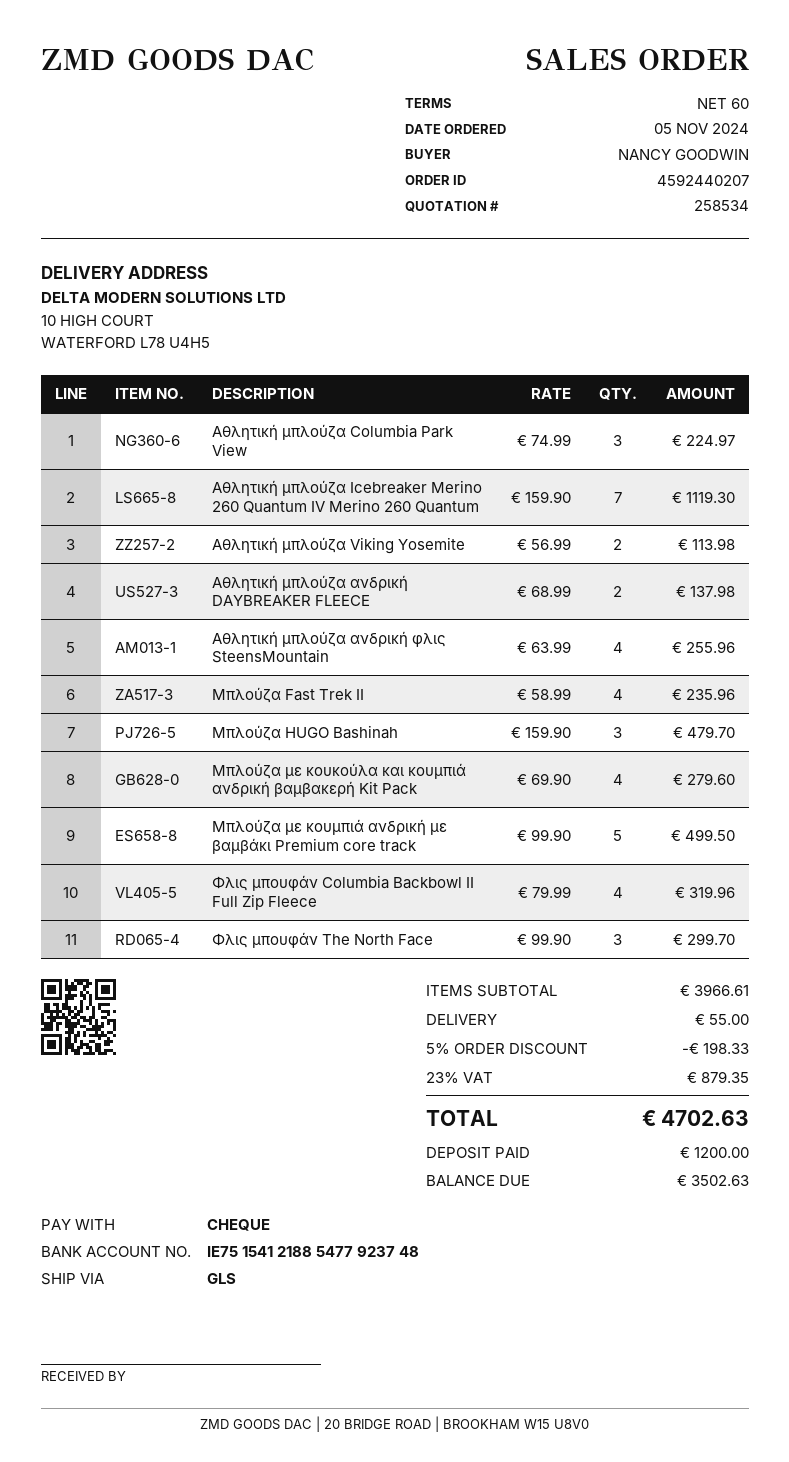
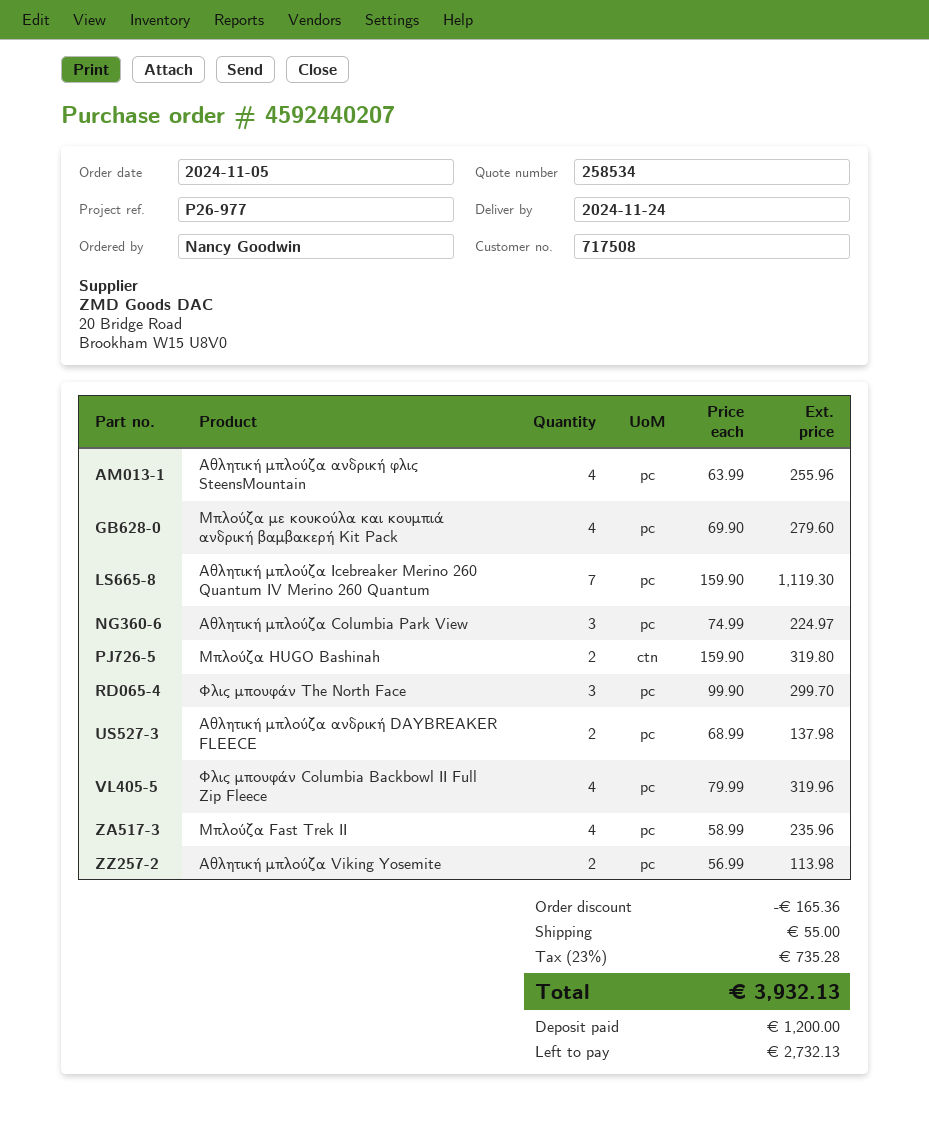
Μπλούζα HUGO Bashinah: 3 x 159.90 = 479.70 -> 2 x 159.90 = 319.80
Μπλούζα με κουμπιά ανδρική με βαμβάκι Premium core track: 5 x 99.90 = 499.50 -> none
discount: 198.33 -> 165.36
tax: 23% = 879.35 -> 23% = 735.28
total: 4702.63 -> 3932.13
balance: 3502.63 -> 2732.13

